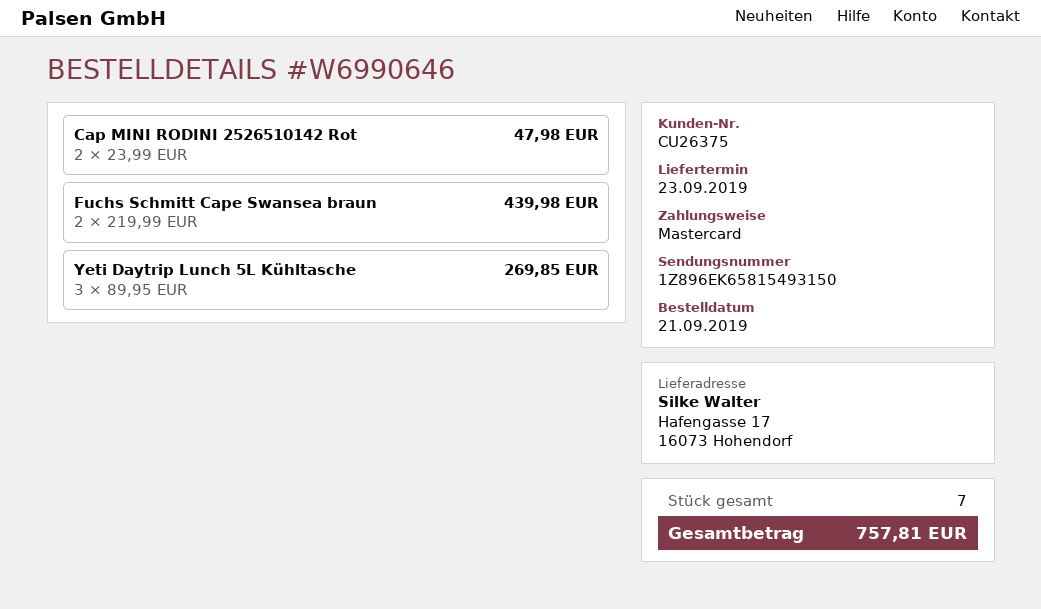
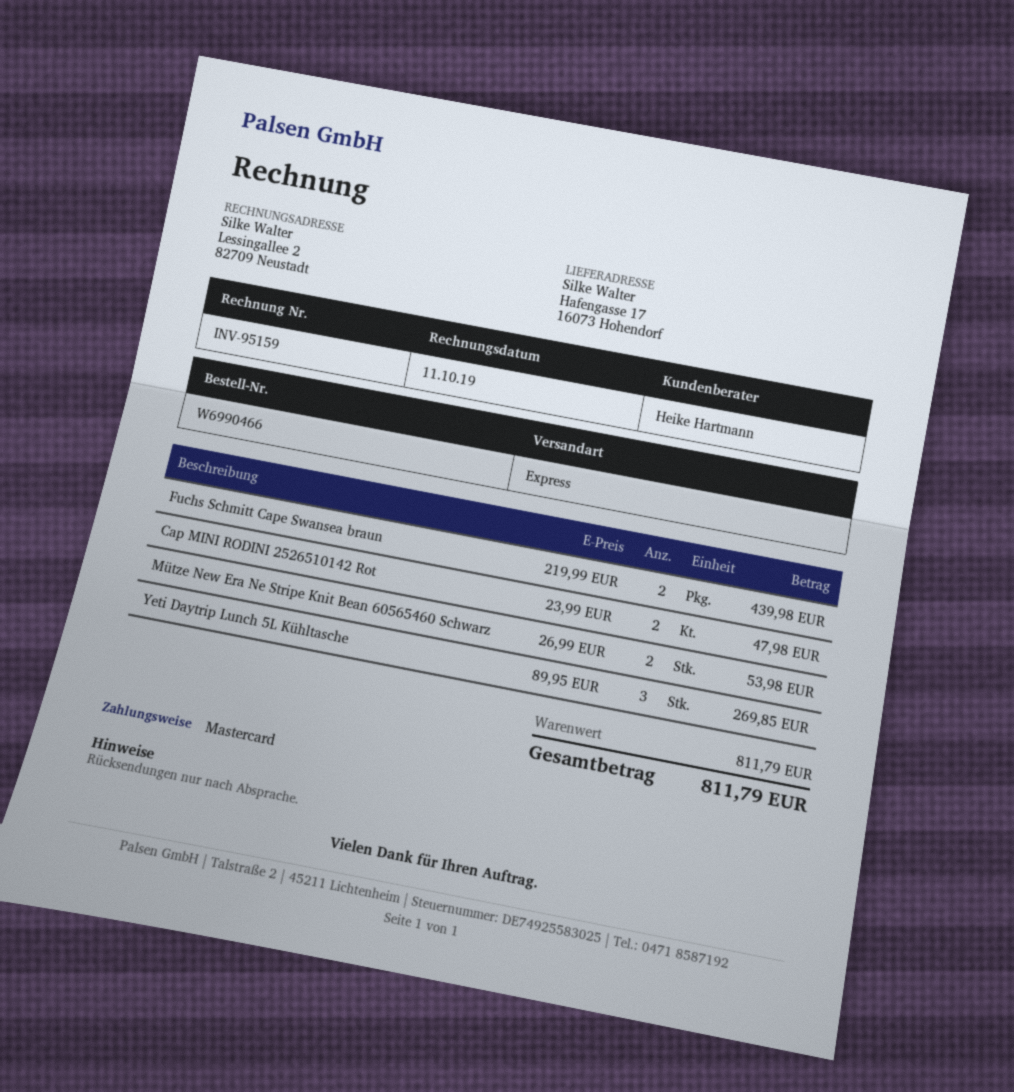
order number: W6990646 -> W6990466
Mütze New Era Ne Stripe Knit Bean 60565460 Schwarz: none -> 2 x 26.99 = 53.98
total: 757.81 -> 811.79

